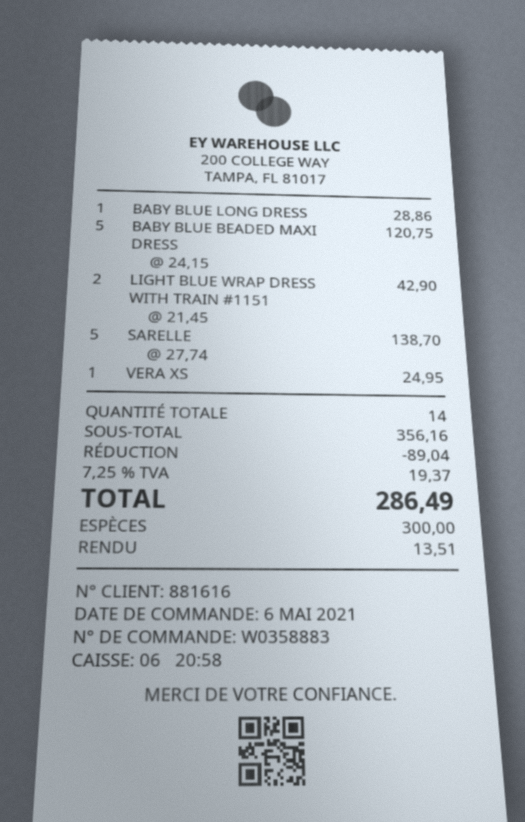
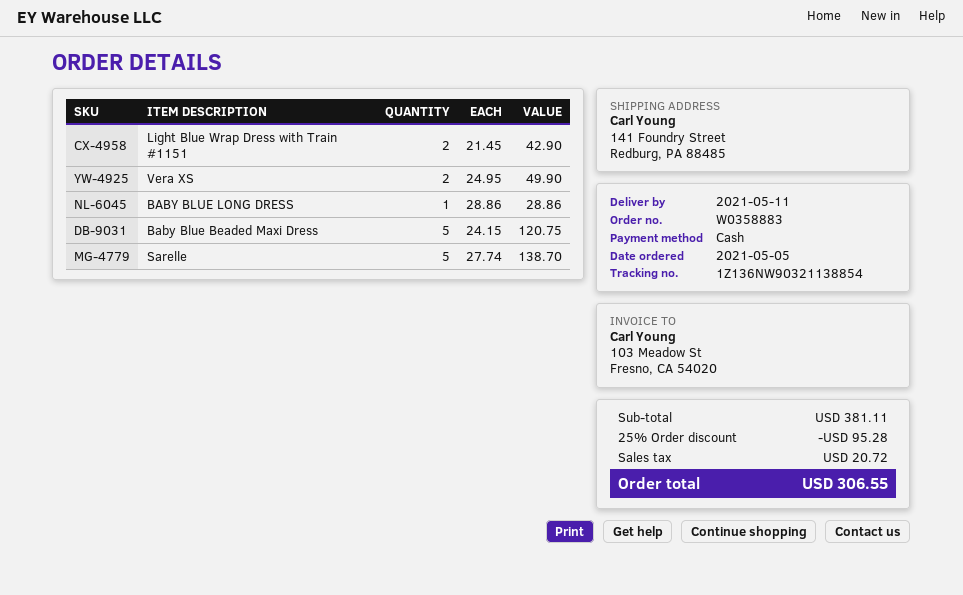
order date: 2021-05-06 -> 2021-05-05
VERA XS: 1 x 24.95 = 24.95 -> 2 x 24.95 = 49.90
subtotal: 356.16 -> 381.11
discount: 89.04 -> 95.28
tax: 19.37 -> 20.72
total: 286.49 -> 306.55

